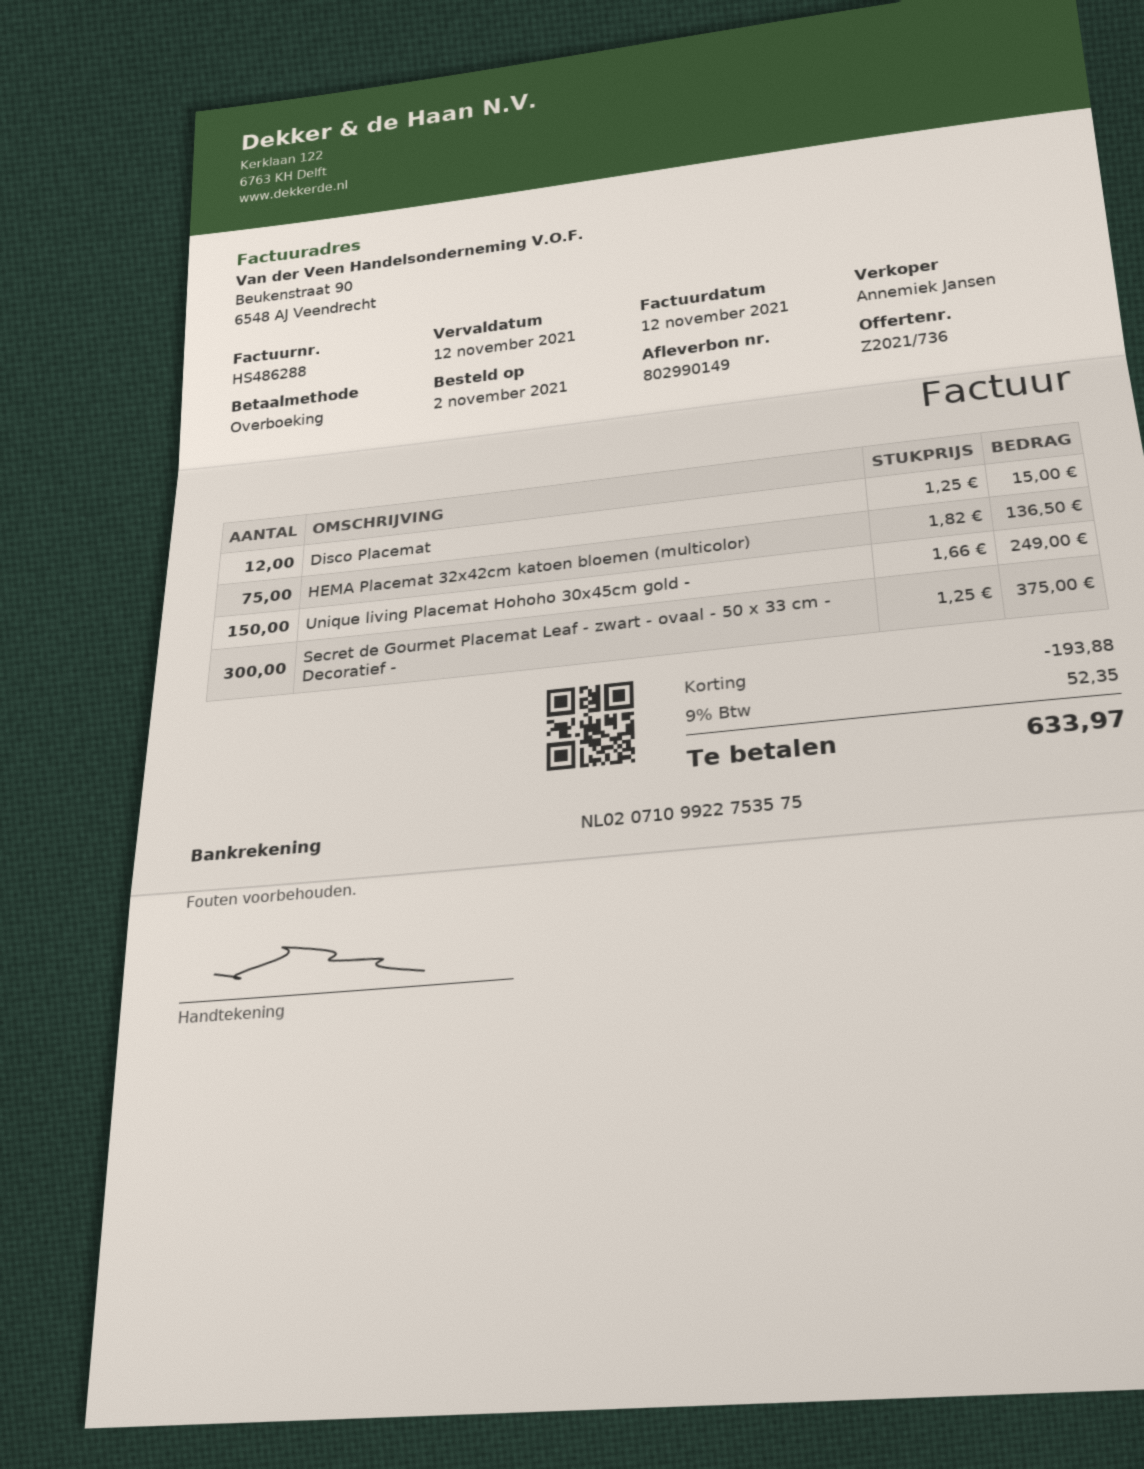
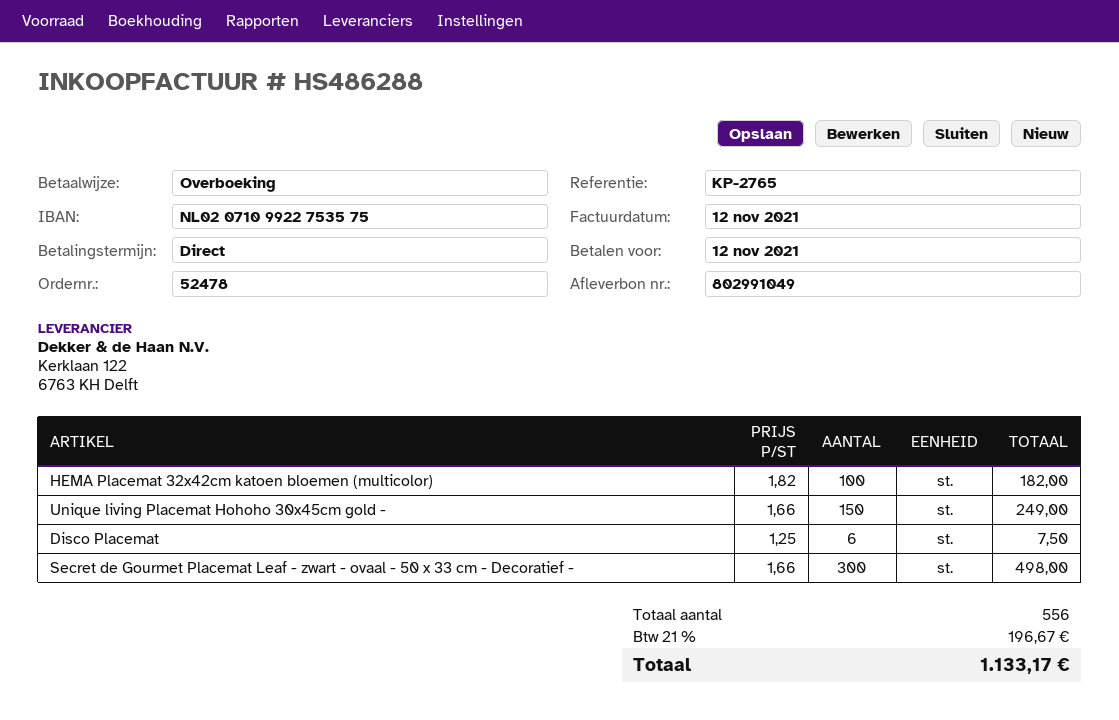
delivery note number: 802990149 -> 802991049
Disco Placemat: 12 x 1.25 = 15.00 -> 6 x 1.25 = 7.50
HEMA Placemat 32x42cm katoen bloemen (multicolor): 75 x 1.82 = 136.50 -> 100 x 1.82 = 182.00
Secret de Gourmet Placemat Leaf - zwart - ovaal - 50 x 33 cm - Decoratief -: 300 x 1.25 = 375.00 -> 300 x 1.66 = 498.00
discount: 193.88 -> none
tax: 9% = 52.35 -> 21% = 196.67
total: 633.97 -> 1133.17

